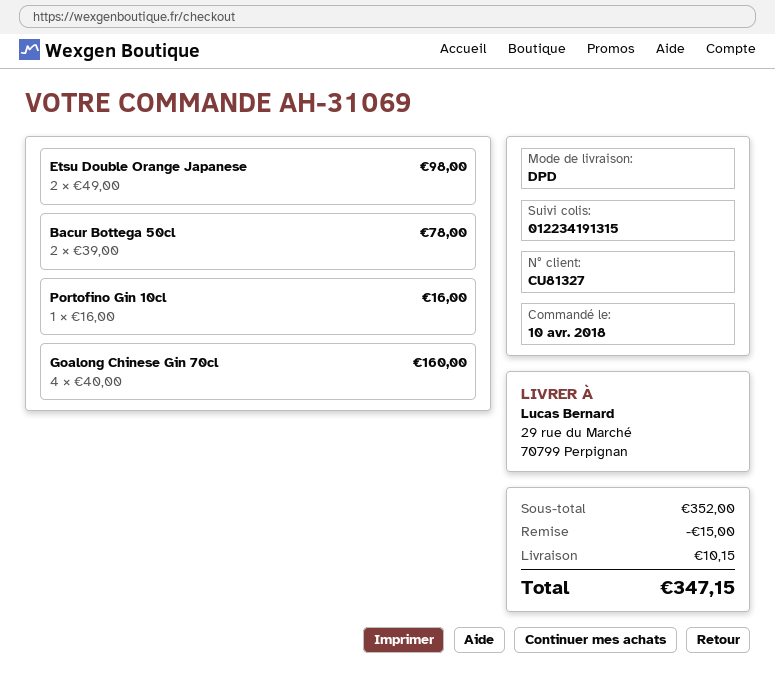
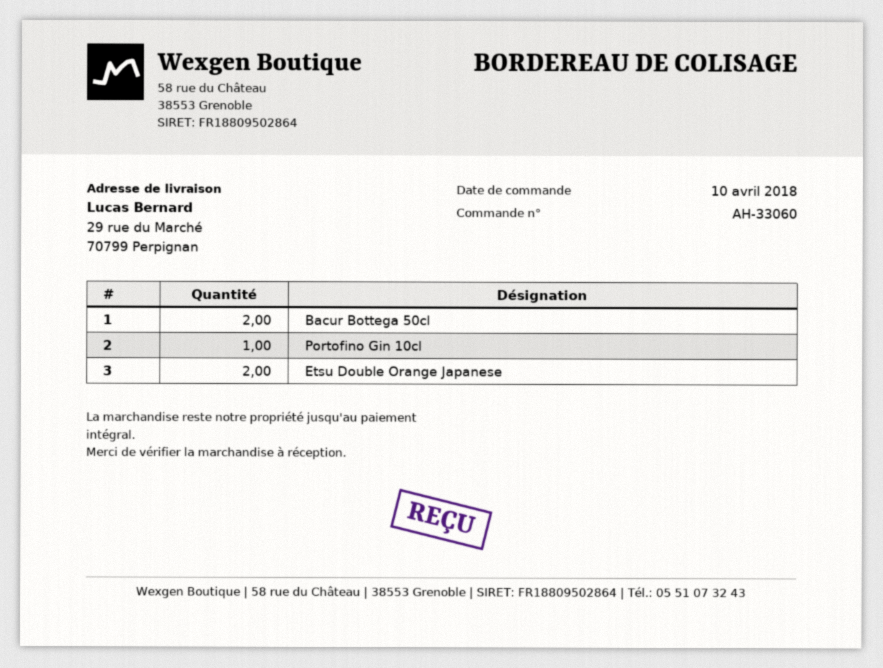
order number: AH-31069 -> AH-33060
Goalong Chinese Gin 70cl: 4 -> none

